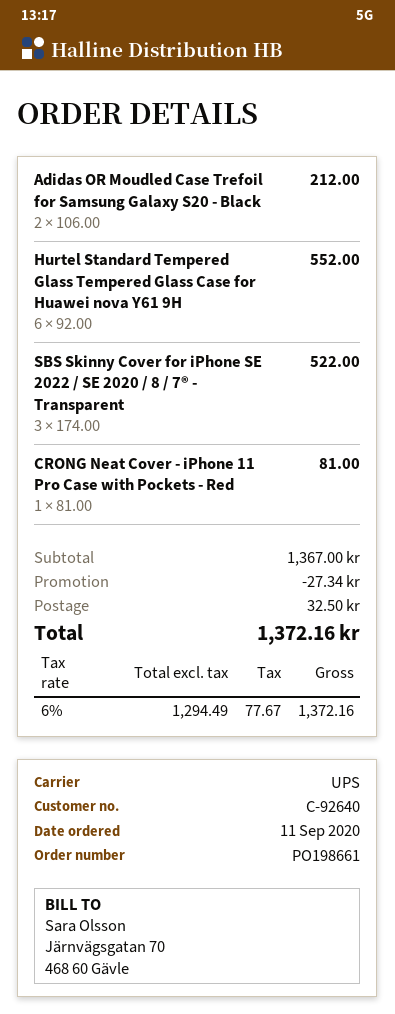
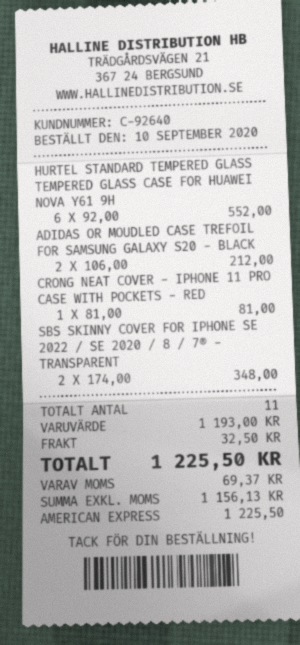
order date: 2020-09-11 -> 2020-09-10
SBS Skinny Cover for iPhone SE 2022 / SE 2020 / 8 / 7® - Transparent: 3 x 174.00 = 522.00 -> 2 x 174.00 = 348.00
subtotal: 1367.00 -> 1193.00
discount: 27.34 -> none
net: 1294.49 -> 1156.13
tax: 77.67 -> 69.37
total: 1372.16 -> 1225.50

